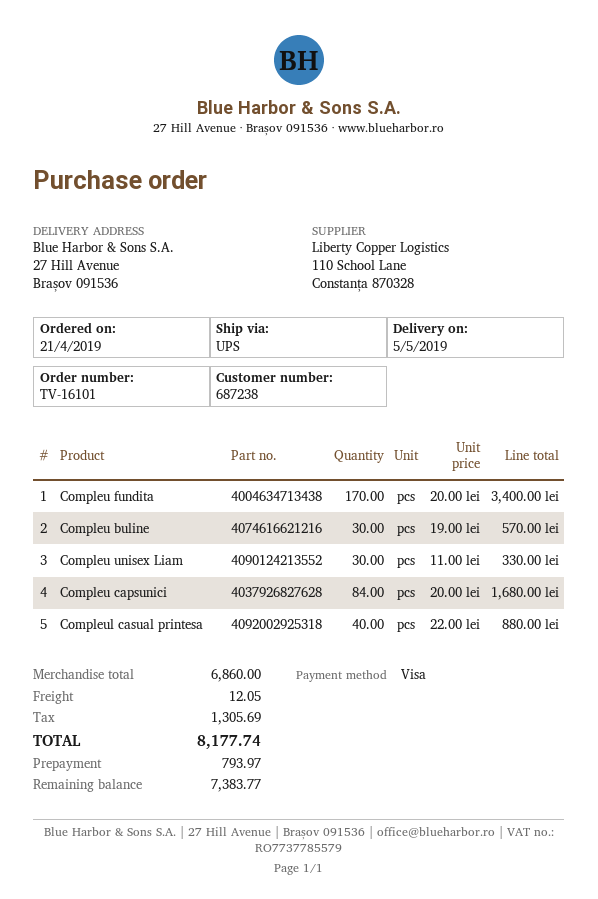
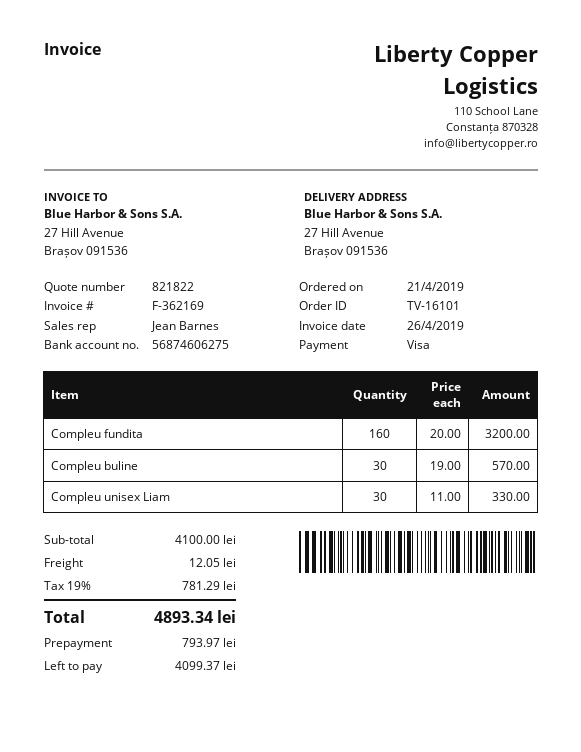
Compleu fundita: 170 x 20.00 = 3400.00 -> 160 x 20.00 = 3200.00
Compleu capsunici: 84 x 20.00 = 1680.00 -> none
Compleul casual printesa: 40 x 22.00 = 880.00 -> none
subtotal: 6860.00 -> 4100.00
tax: 1305.69 -> 781.29
total: 8177.74 -> 4893.34
balance: 7383.77 -> 4099.37

